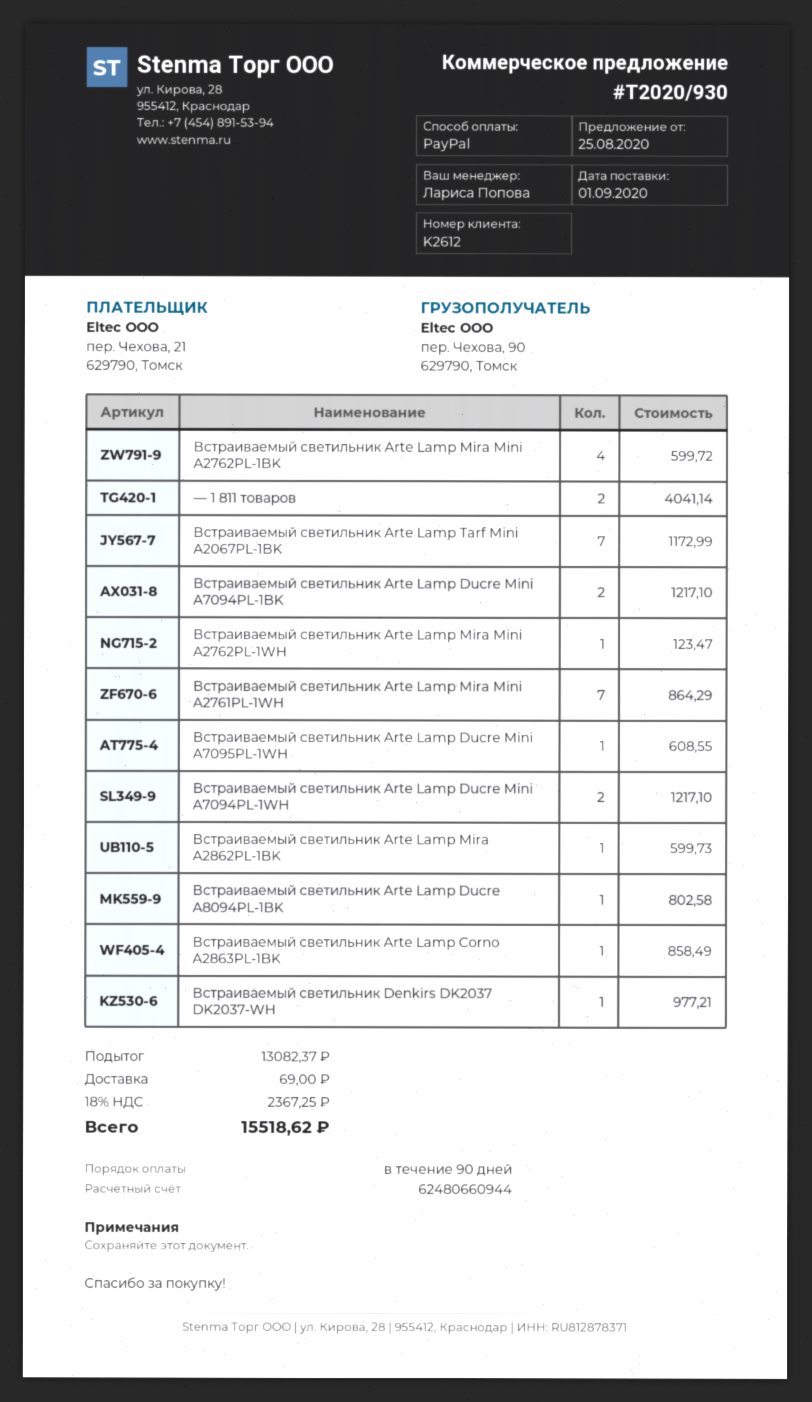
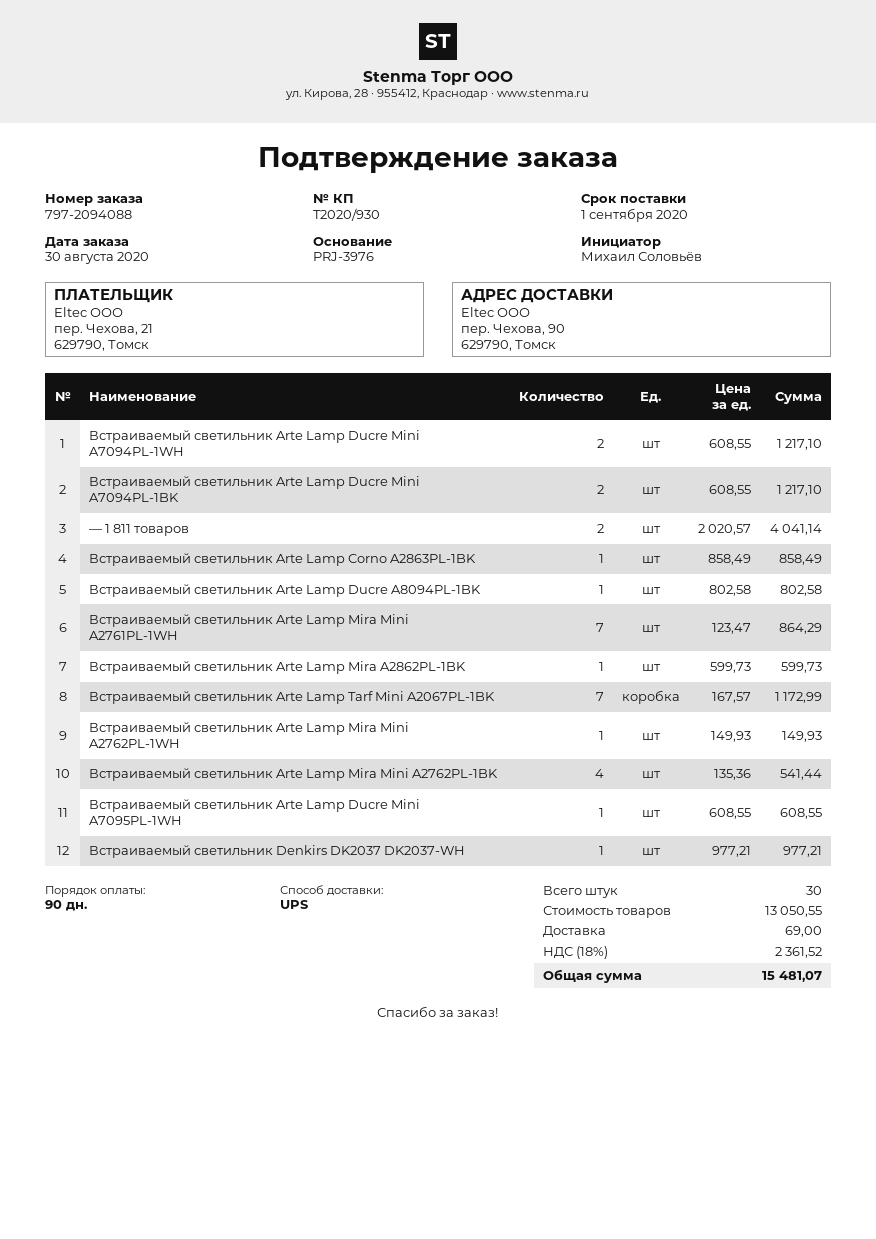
Встраиваемый светильник Arte Lamp Mira Mini A2762PL-1BK: 4 for 599.72 -> 4 for 541.44
Встраиваемый светильник Arte Lamp Mira Mini A2762PL-1WH: 1 for 123.47 -> 1 for 149.93
subtotal: 13082.37 -> 13050.55
tax: 18% = 2367.25 -> 18% = 2361.52
total: 15518.62 -> 15481.07

